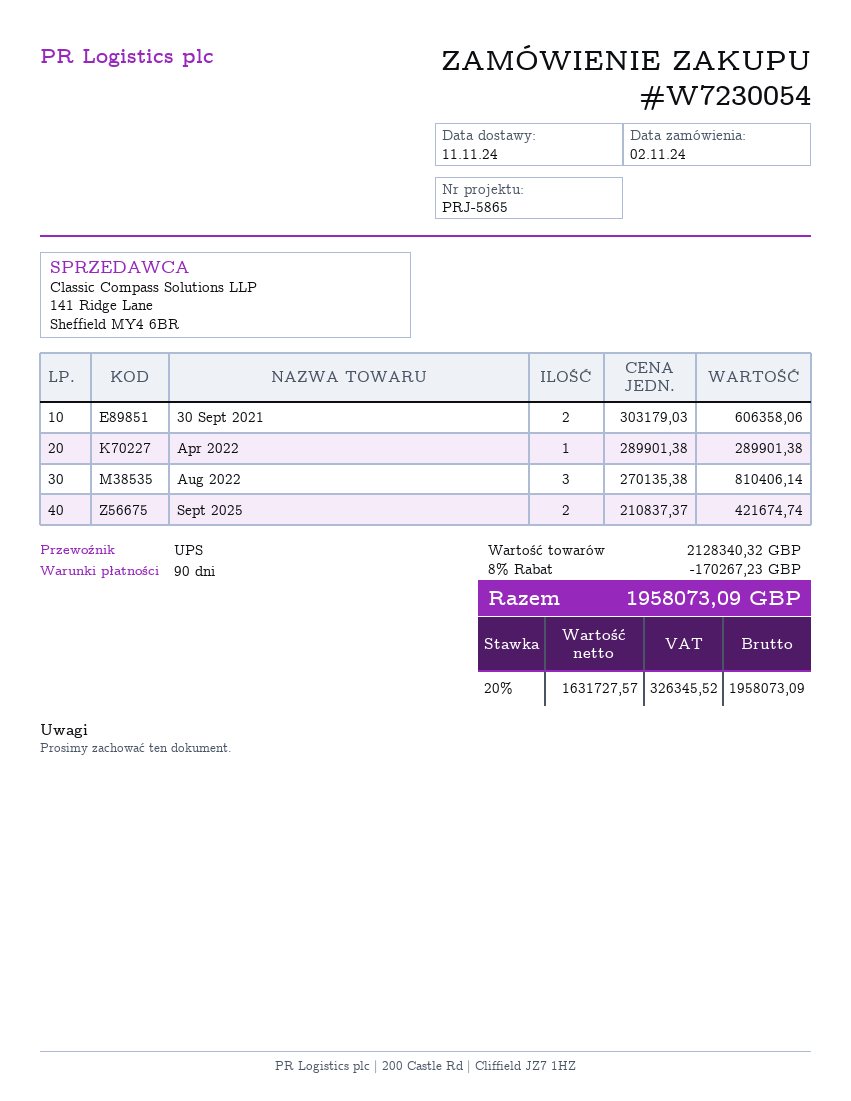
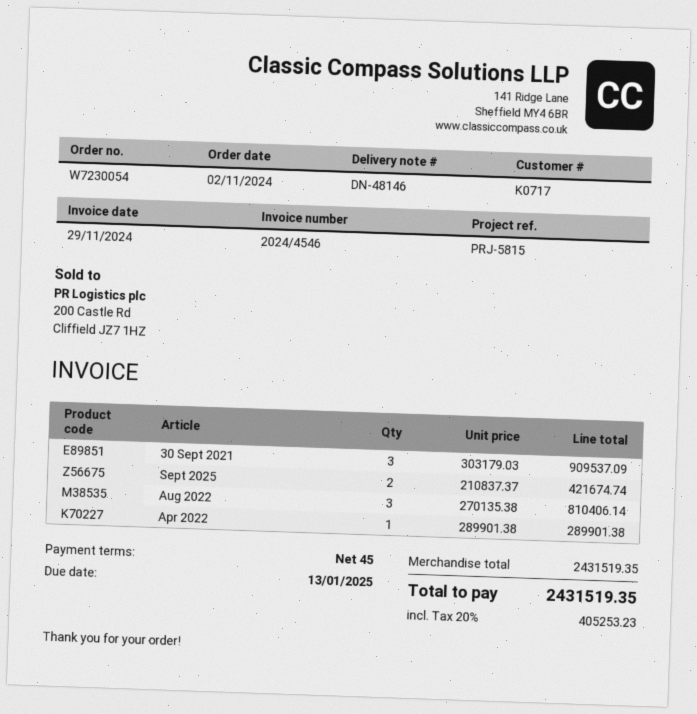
payment terms: 90 days -> 45 days
reference: PRJ-5865 -> PRJ-5815
30 Sept 2021: 2 x 303179.03 = 606358.06 -> 3 x 303179.03 = 909537.09
subtotal: 2128340.32 -> 2431519.35
discount: 8% = 170267.23 -> none
tax: 20% = 326345.52 -> 20% = 405253.23
total: 1958073.09 -> 2431519.35

